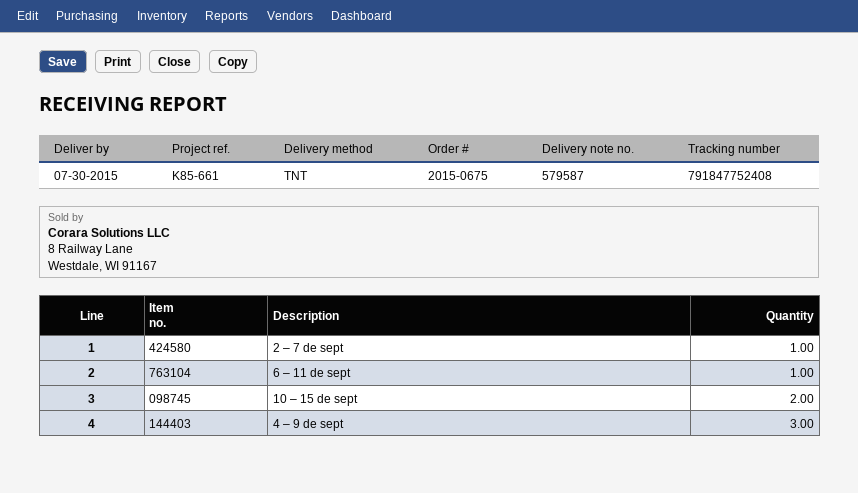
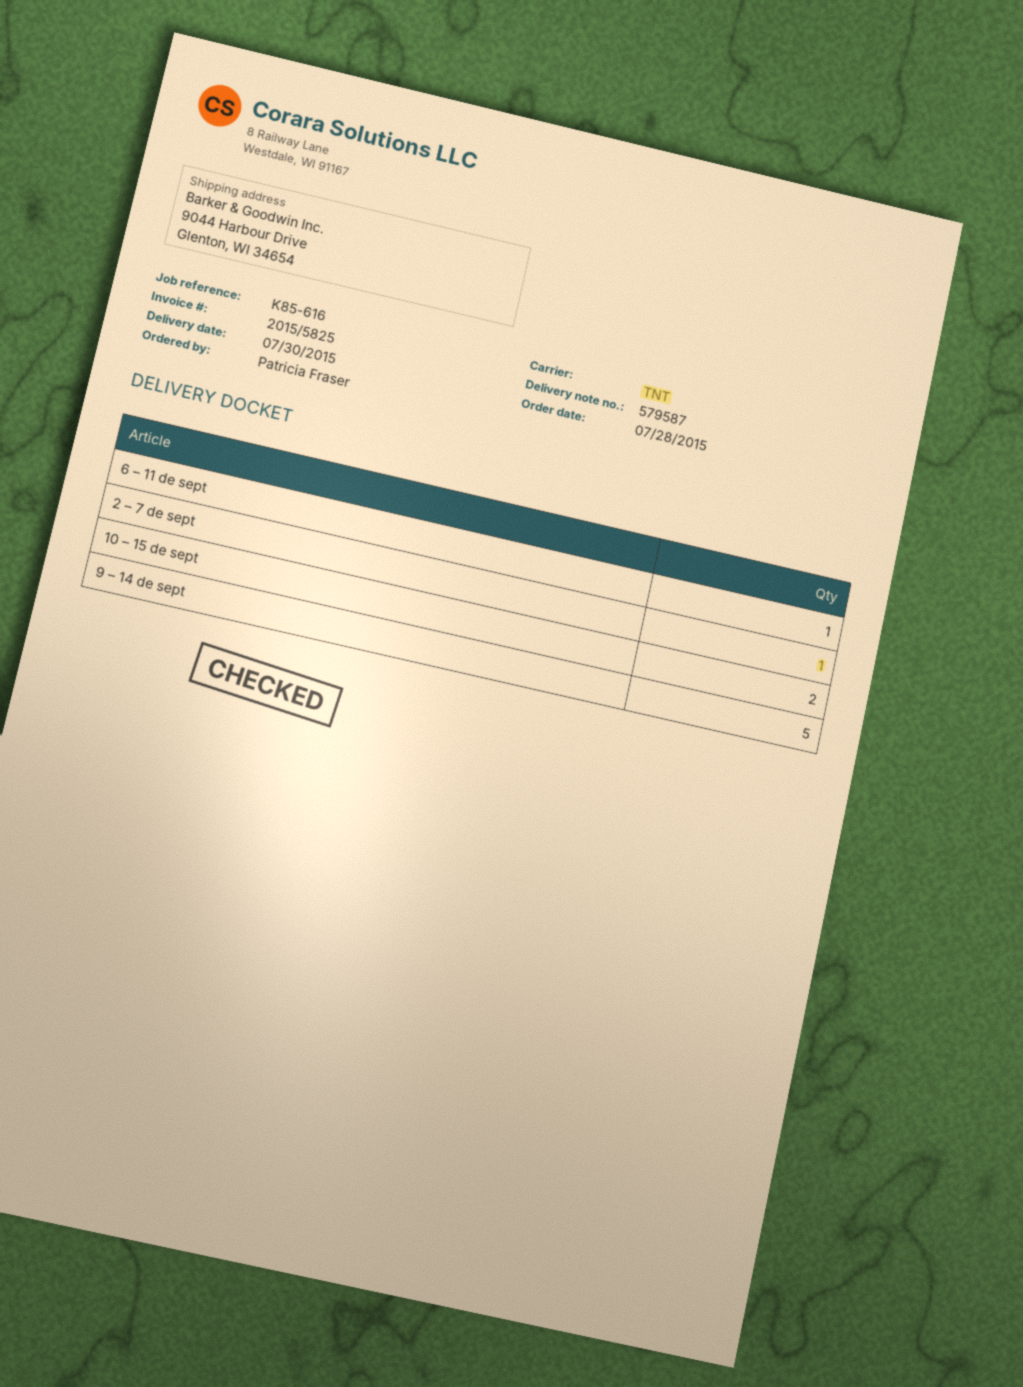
reference: K85-661 -> K85-616
4 – 9 de sept: 3 -> none
9 – 14 de sept: none -> 5

